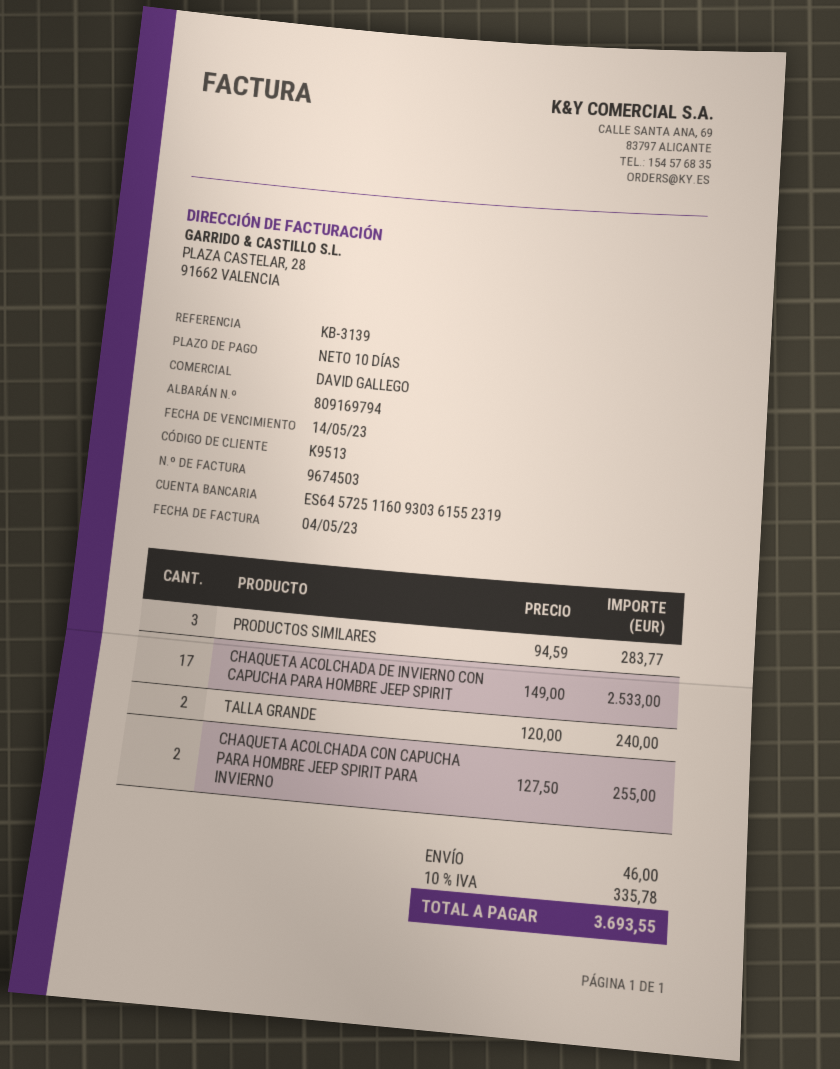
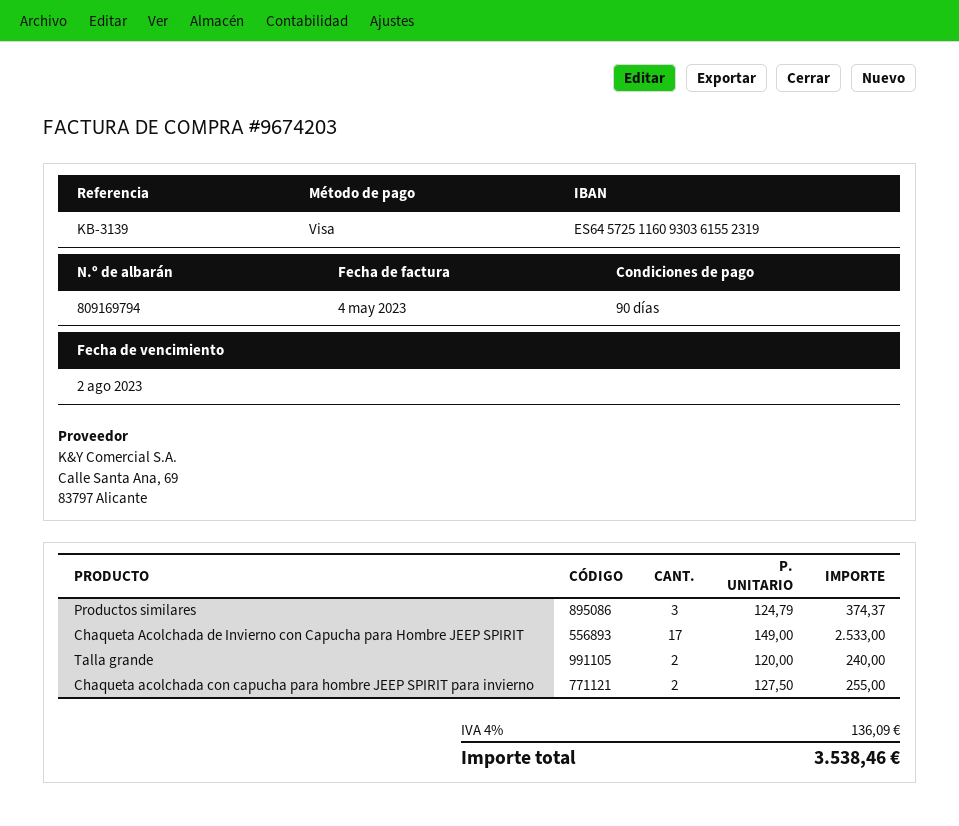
invoice number: 9674503 -> 9674203
payment terms: 10 days -> 90 days
due date: 2023-05-14 -> 2023-08-02
PRODUCTOS SIMILARES: 3 x 94.59 = 283.77 -> 3 x 124.79 = 374.37
shipping: 46.00 -> none
tax: 10% = 335.78 -> 4% = 136.09
total: 3693.55 -> 3538.46

